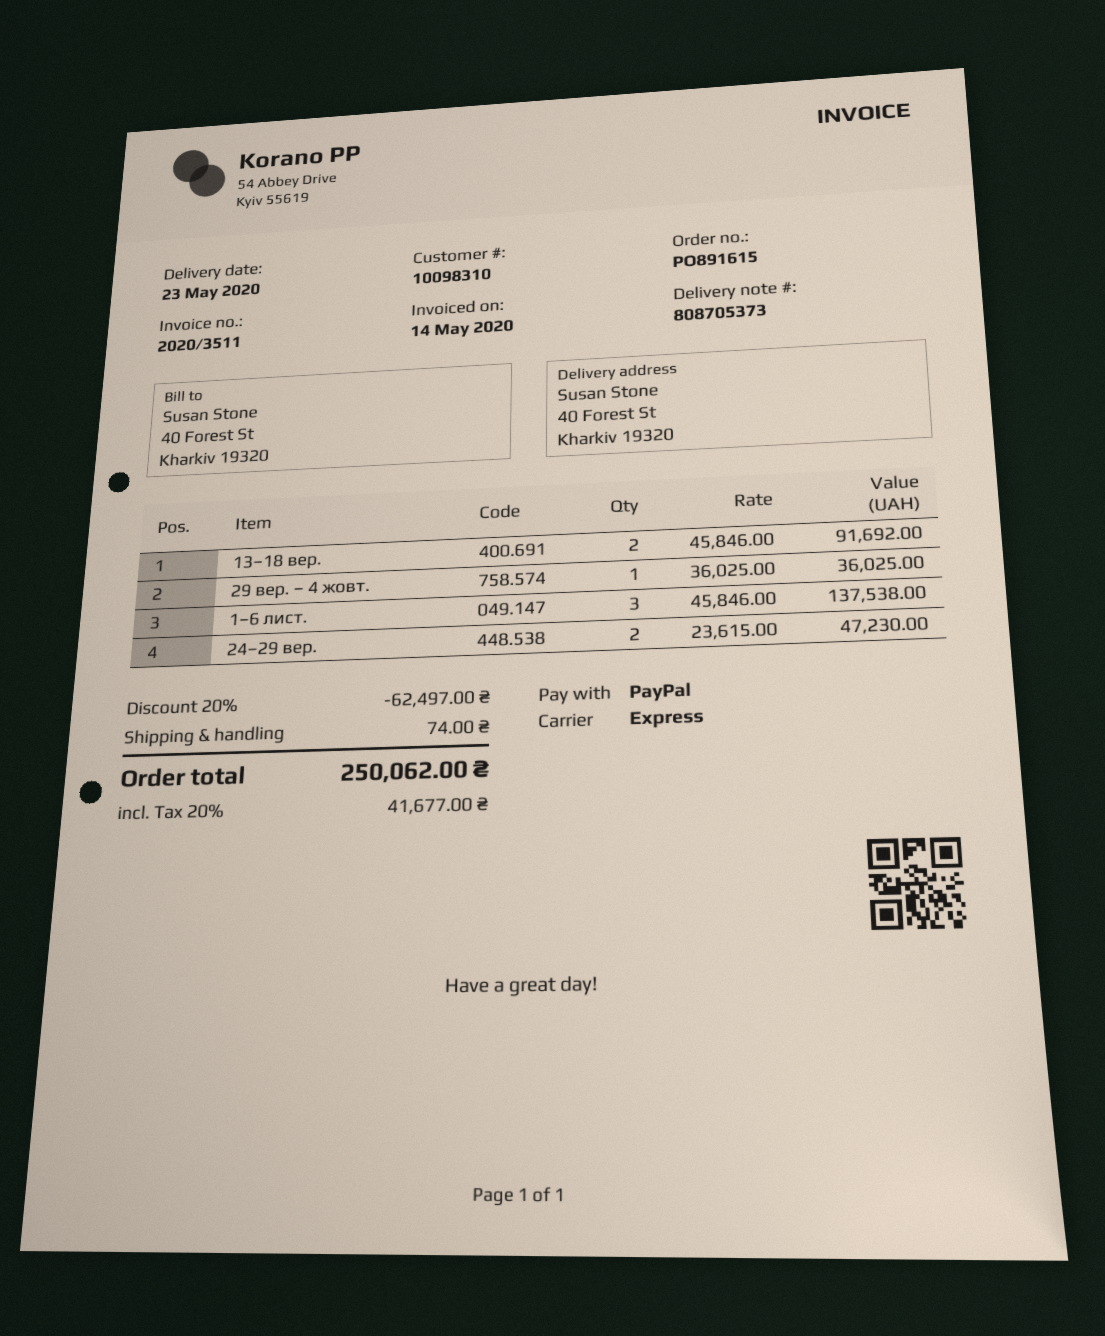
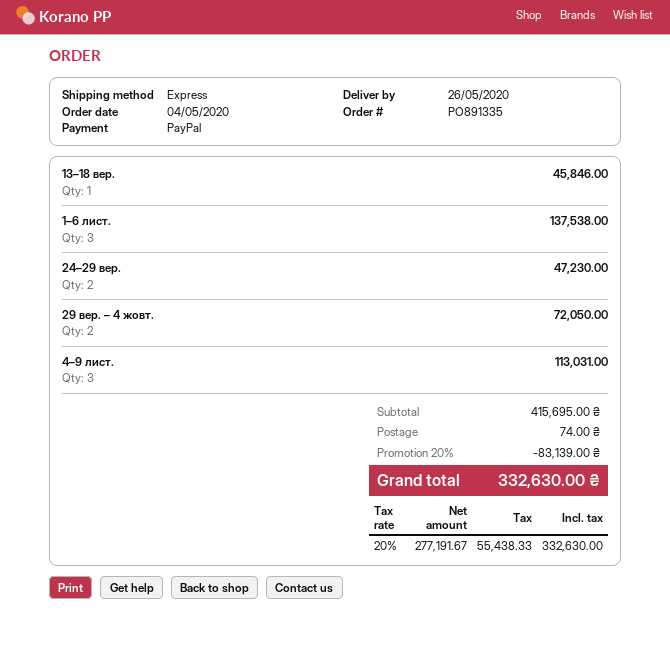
order number: PO891615 -> PO891335
delivery date: 2020-05-23 -> 2020-05-26
13–18 вер.: 2 for 91692.00 -> 1 for 45846.00
29 вер. – 4 жовт.: 1 for 36025.00 -> 2 for 72050.00
4–9 лист.: none -> 3 for 113031.00
discount: 20% = 62497.00 -> 20% = 83139.00
tax: 20% = 41677.00 -> 20% = 55438.33
total: 250062.00 -> 332630.00

